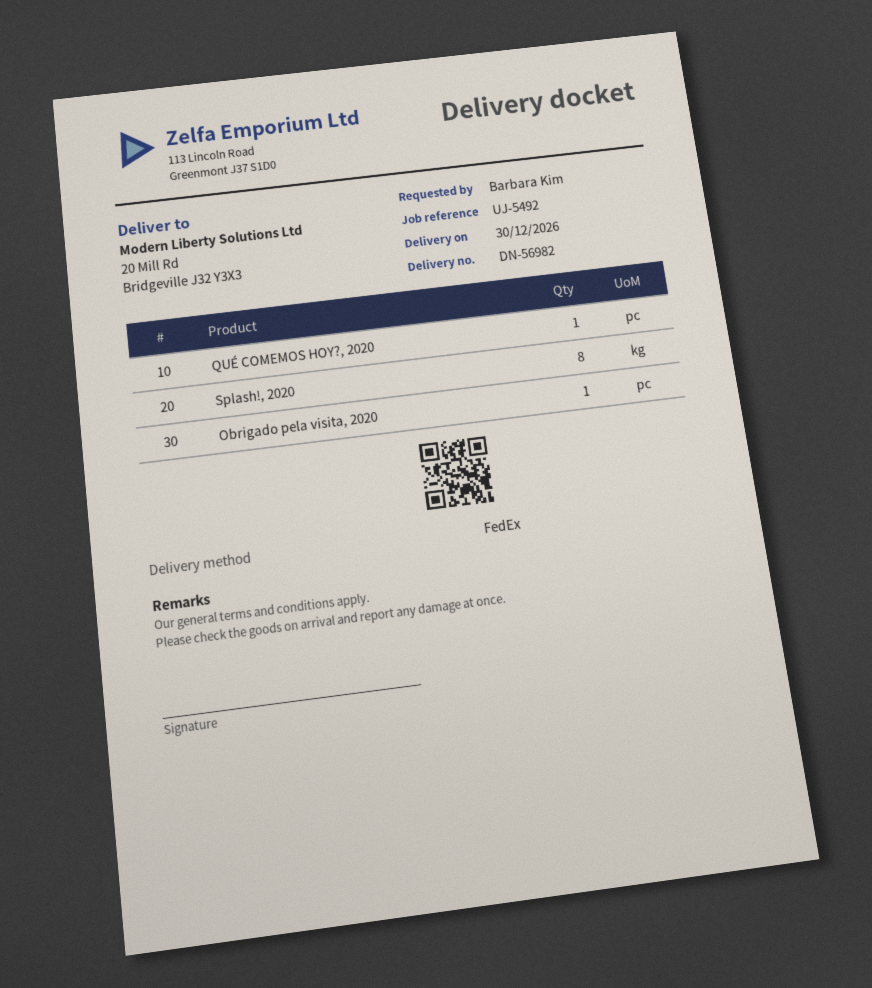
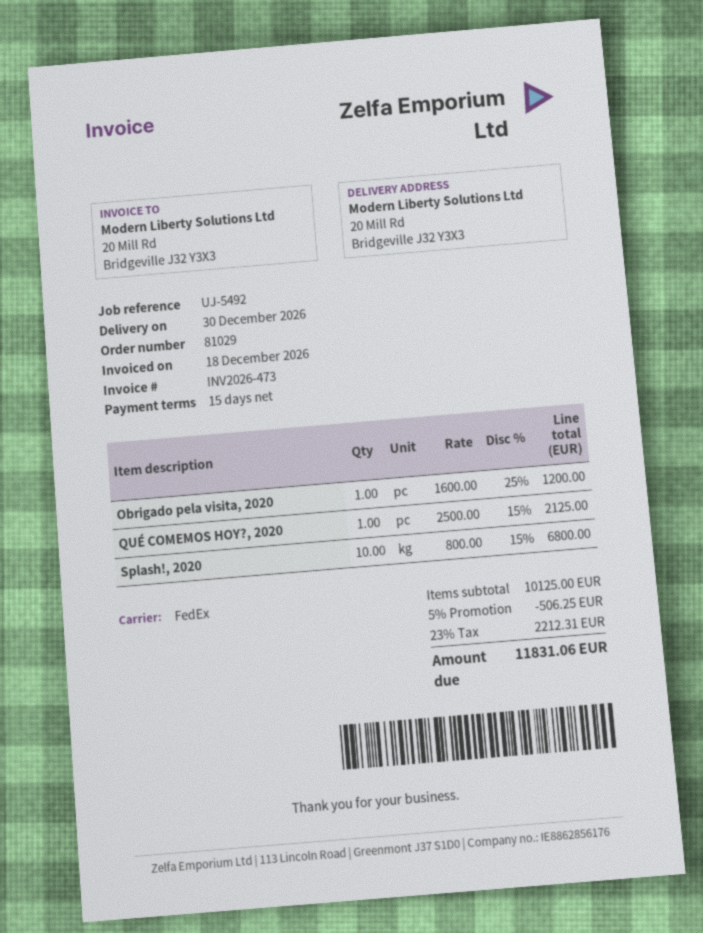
Splash!, 2020: 8 -> 10

